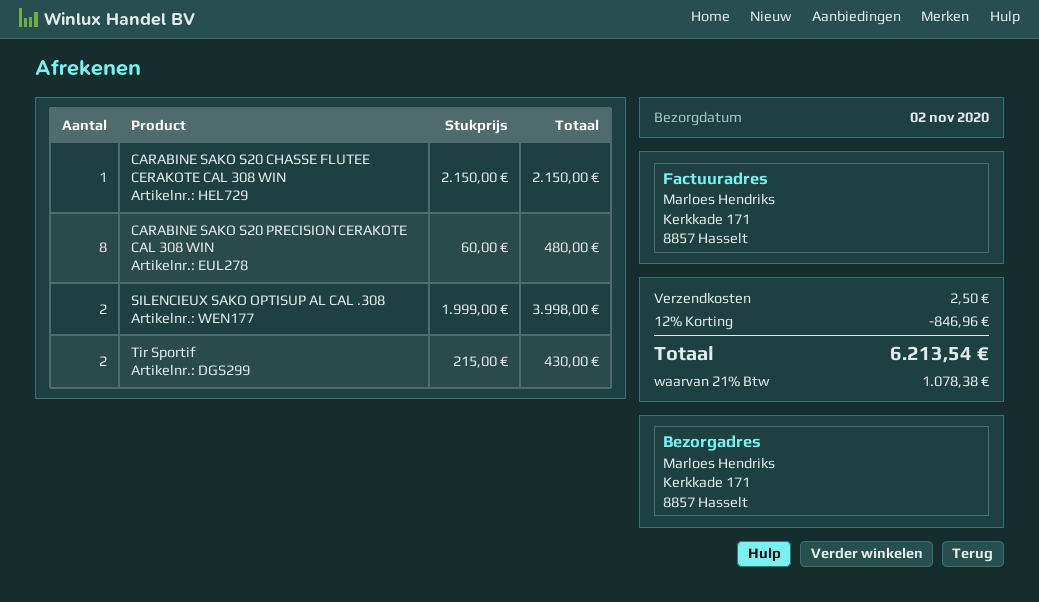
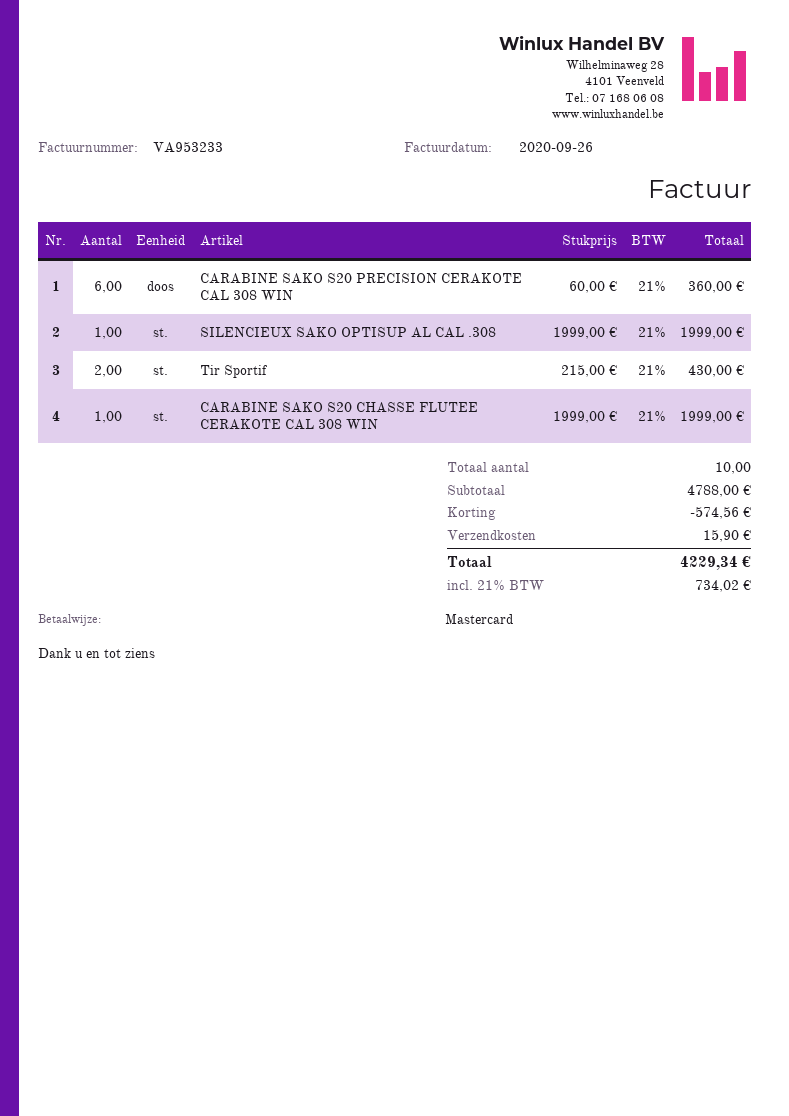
CARABINE SAKO S20 CHASSE FLUTEE CERAKOTE CAL 308 WIN: 1 x 2150.00 = 2150.00 -> 1 x 1999.00 = 1999.00
CARABINE SAKO S20 PRECISION CERAKOTE CAL 308 WIN: 8 x 60.00 = 480.00 -> 6 x 60.00 = 360.00
SILENCIEUX SAKO OPTISUP AL CAL .308: 2 x 1999.00 = 3998.00 -> 1 x 1999.00 = 1999.00
discount: 846.96 -> 574.56
shipping: 2.50 -> 15.90
tax: 21% = 1078.38 -> 21% = 734.02
total: 6213.54 -> 4229.34

